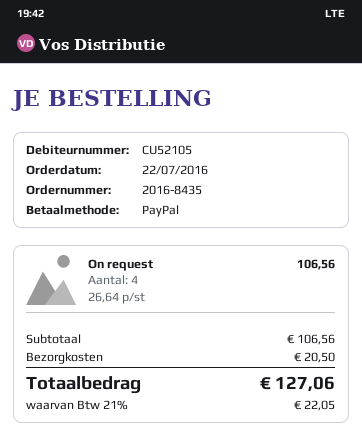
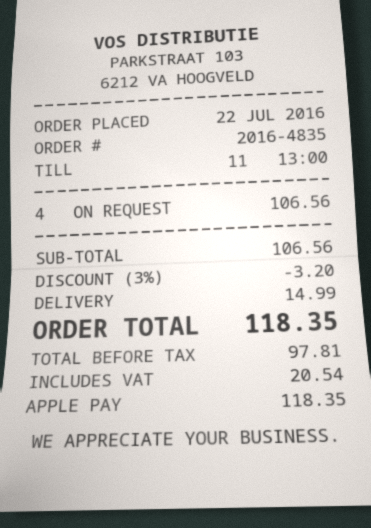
order number: 2016-8435 -> 2016-4835
payment method: PayPal -> Apple Pay
discount: none -> 3% = 3.20
shipping: 20.50 -> 14.99
tax: 22.05 -> 20.54
total: 127.06 -> 118.35

